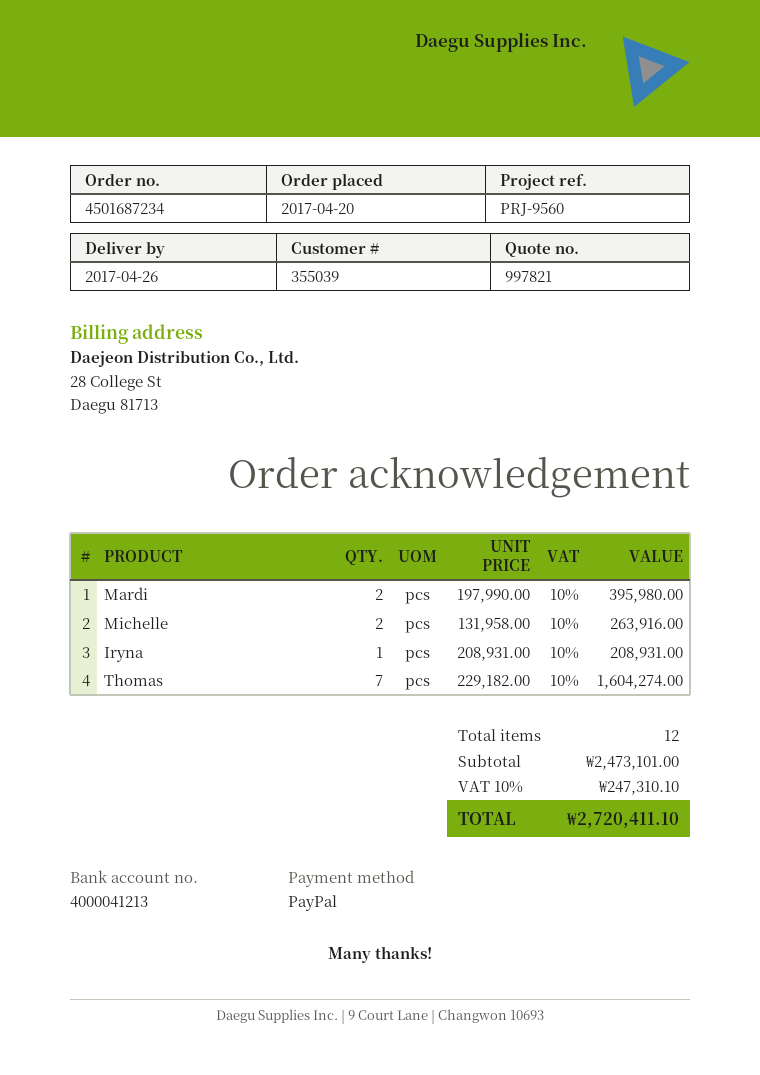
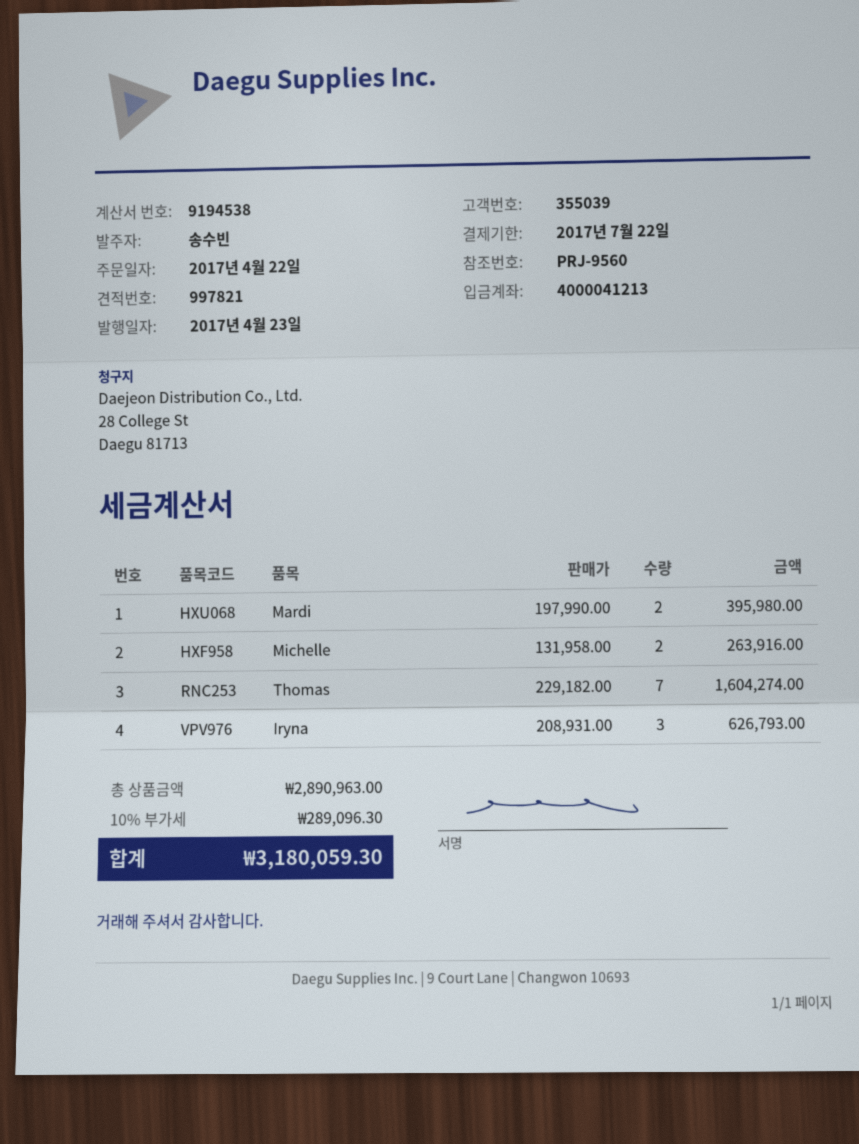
order date: 2017-04-20 -> 2017-04-22
Iryna: 1 x 208931.00 = 208931.00 -> 3 x 208931.00 = 626793.00
subtotal: 2473101.00 -> 2890963.00
tax: 10% = 247310.10 -> 10% = 289096.30
total: 2720411.10 -> 3180059.30

